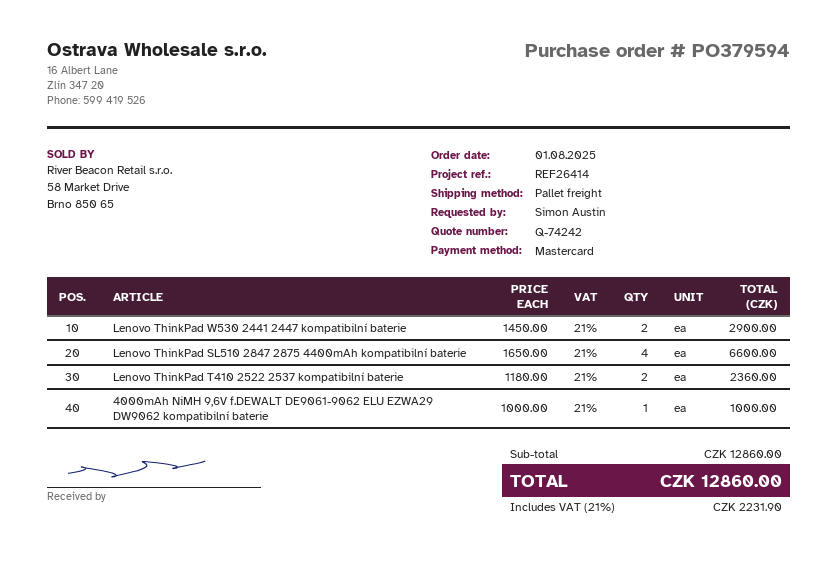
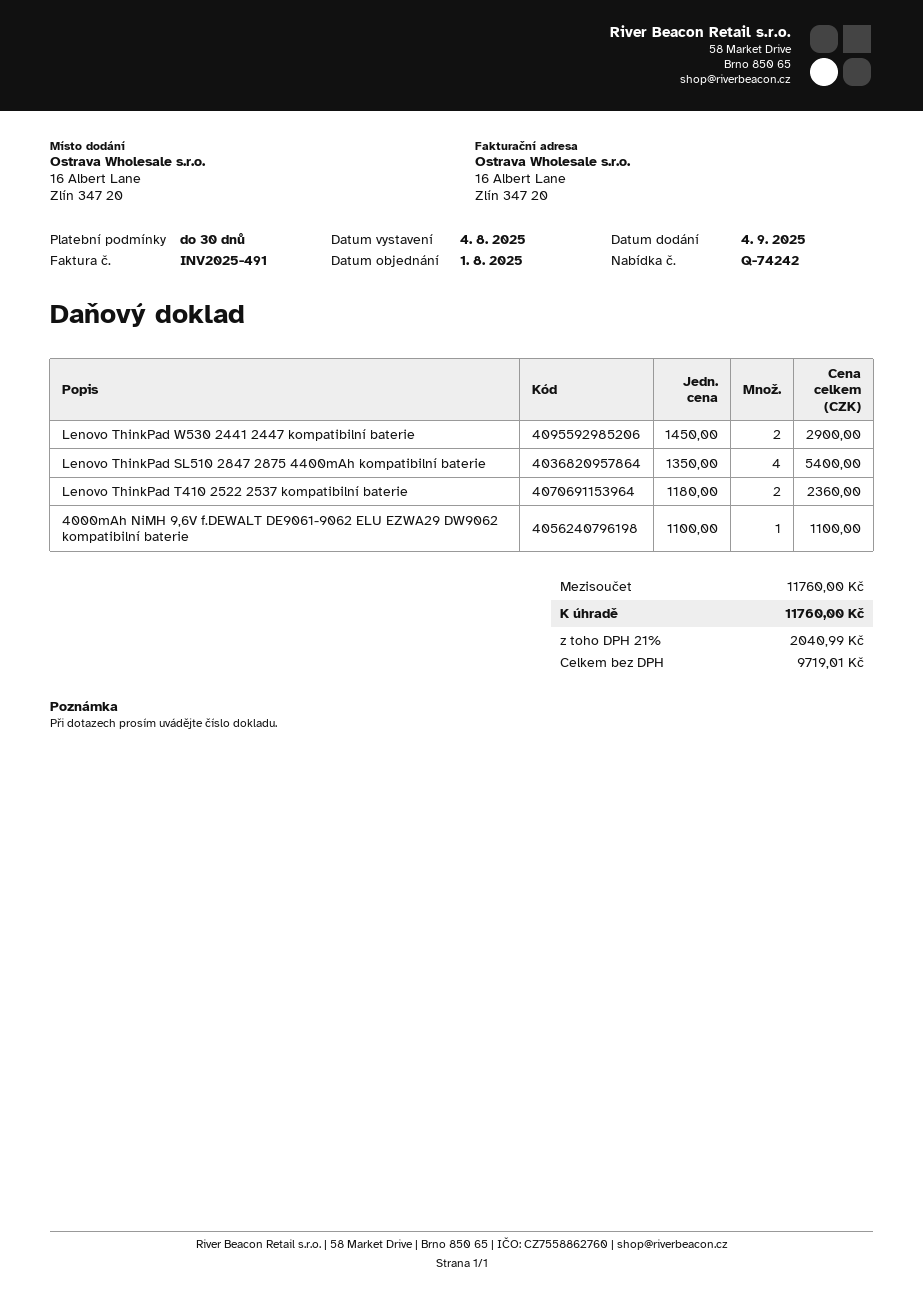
Lenovo ThinkPad SL510 2847 2875 4400mAh kompatibilní baterie: 4 x 1650.00 = 6600.00 -> 4 x 1350.00 = 5400.00
4000mAh NiMH 9,6V f.DEWALT DE9061-9062 ELU EZWA29 DW9062 kompatibilní baterie: 1 x 1000.00 = 1000.00 -> 1 x 1100.00 = 1100.00
subtotal: 12860.00 -> 11760.00
tax: 21% = 2231.90 -> 21% = 2040.99
total: 12860.00 -> 11760.00

